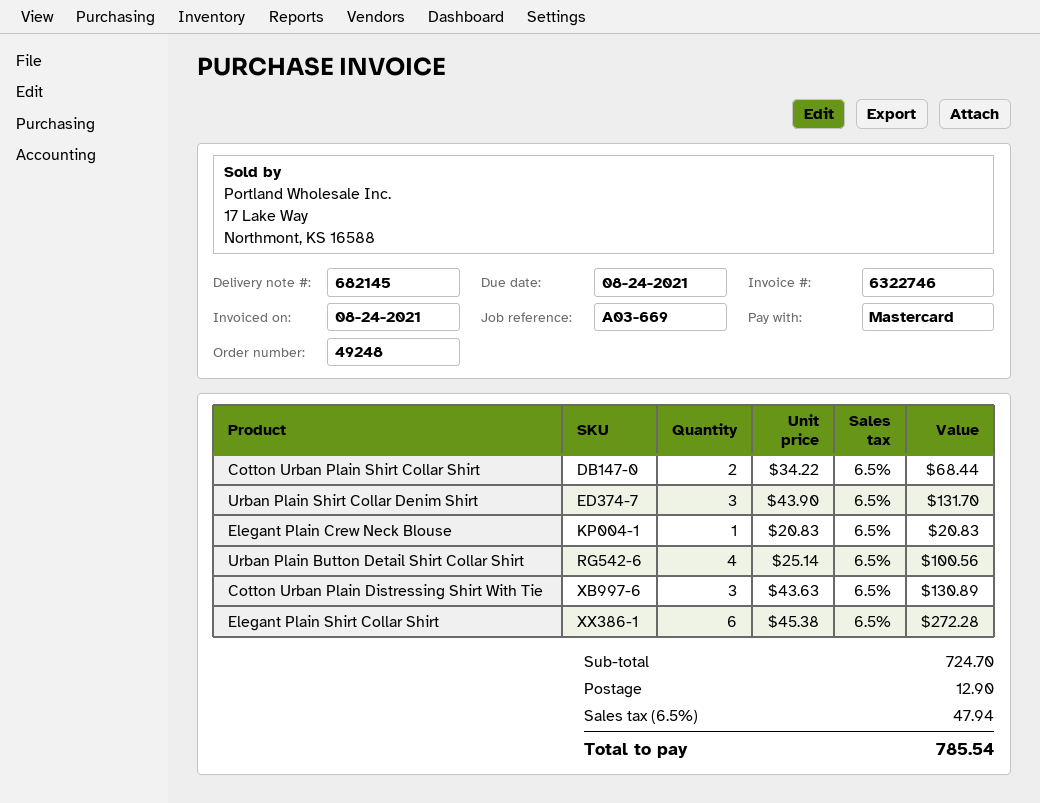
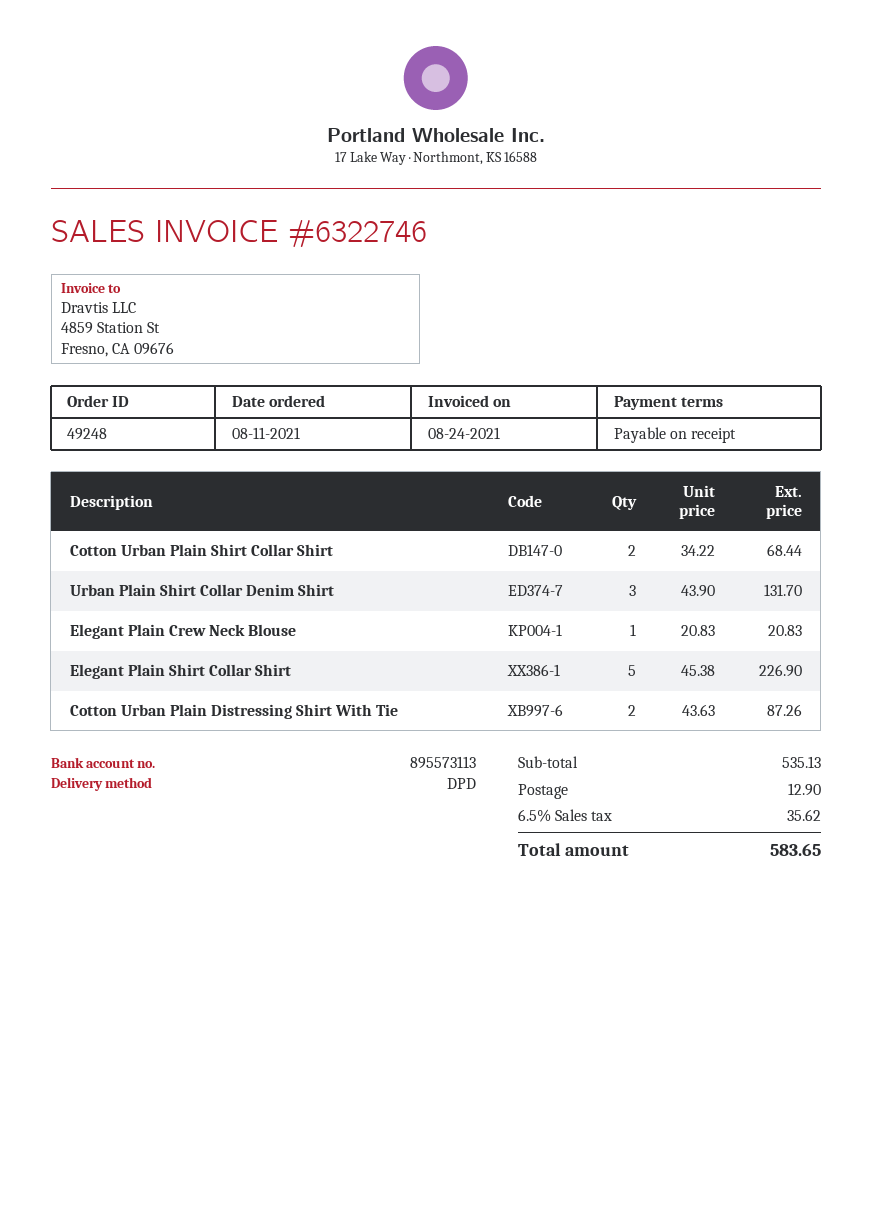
Urban Plain Button Detail Shirt Collar Shirt: 4 x 25.14 = 100.56 -> none
Cotton Urban Plain Distressing Shirt With Tie: 3 x 43.63 = 130.89 -> 2 x 43.63 = 87.26
Elegant Plain Shirt Collar Shirt: 6 x 45.38 = 272.28 -> 5 x 45.38 = 226.90
subtotal: 724.70 -> 535.13
tax: 6.5% = 47.94 -> 6.5% = 35.62
total: 785.54 -> 583.65

